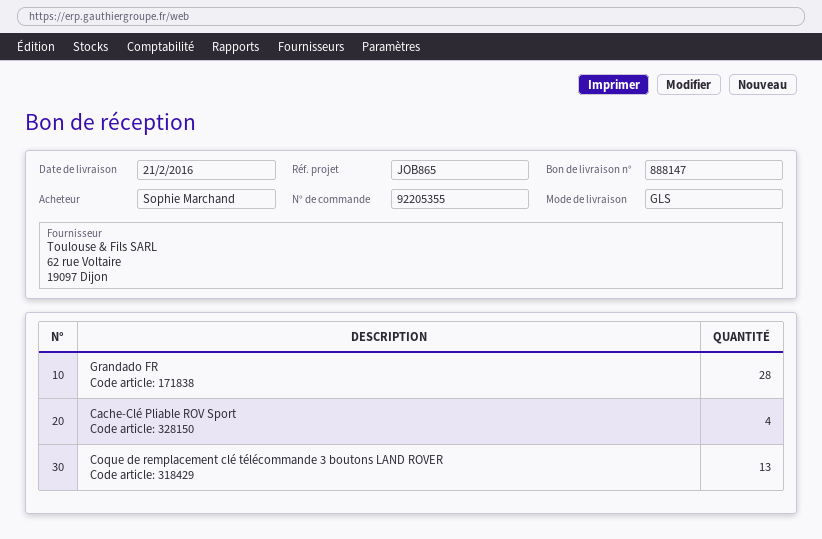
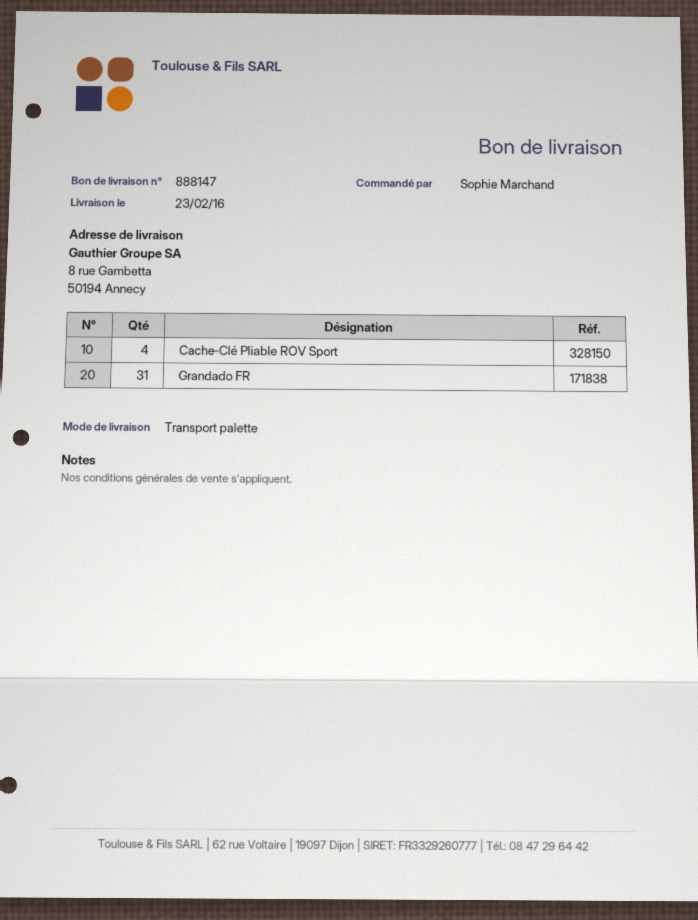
delivery date: 2016-02-21 -> 2016-02-23
shipping method: GLS -> pallet freight
Grandado FR: 28 -> 31
Coque de remplacement clé télécommande 3 boutons LAND ROVER: 13 -> none

